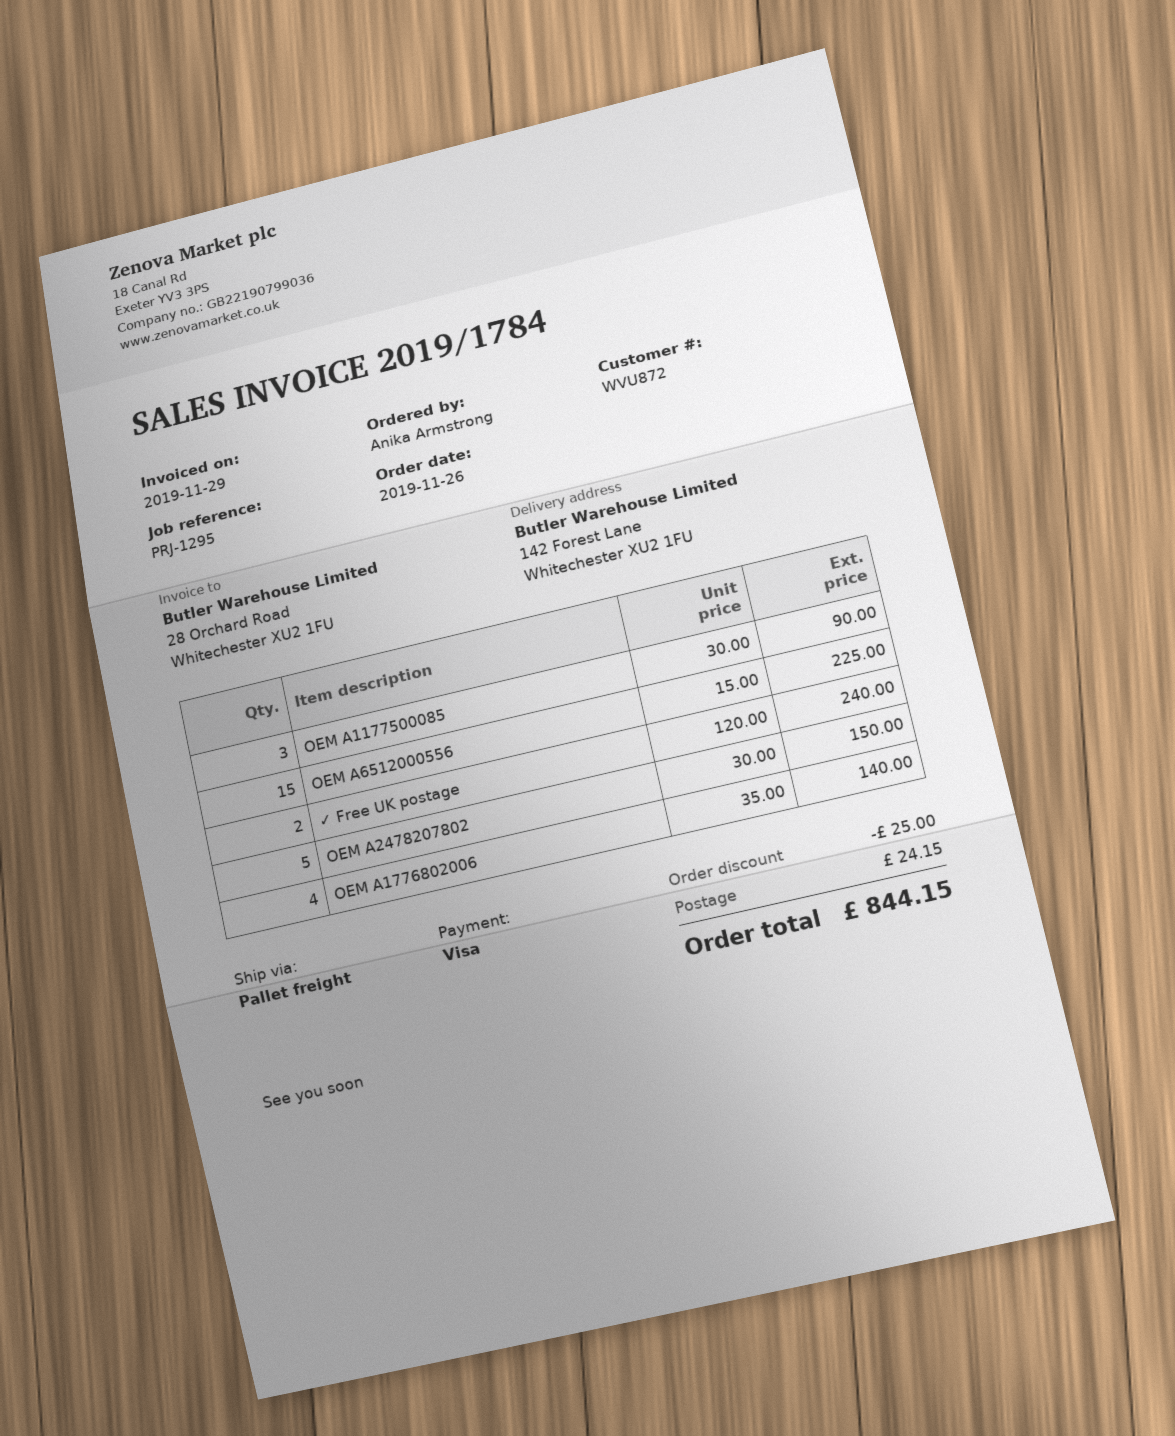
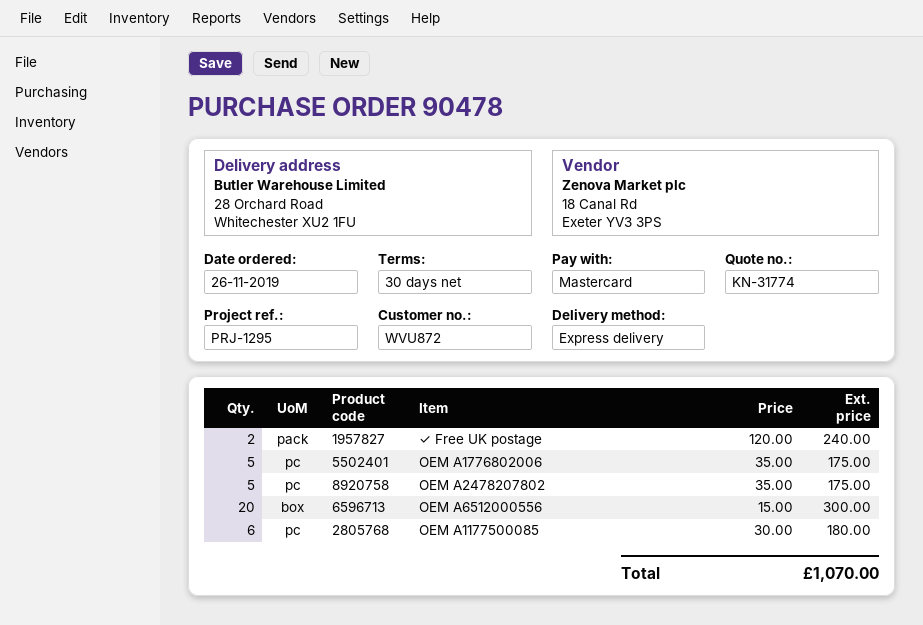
payment method: Visa -> Mastercard
shipping method: pallet freight -> express
ship to: 142 Forest Lane, Whitechester XU2 1FU -> 28 Orchard Road, Whitechester XU2 1FU
OEM A1177500085: 3 x 30.00 = 90.00 -> 6 x 30.00 = 180.00
OEM A6512000556: 15 x 15.00 = 225.00 -> 20 x 15.00 = 300.00
OEM A2478207802: 5 x 30.00 = 150.00 -> 5 x 35.00 = 175.00
OEM A1776802006: 4 x 35.00 = 140.00 -> 5 x 35.00 = 175.00
discount: 25.00 -> none
shipping: 24.15 -> none
total: 844.15 -> 1070.00

